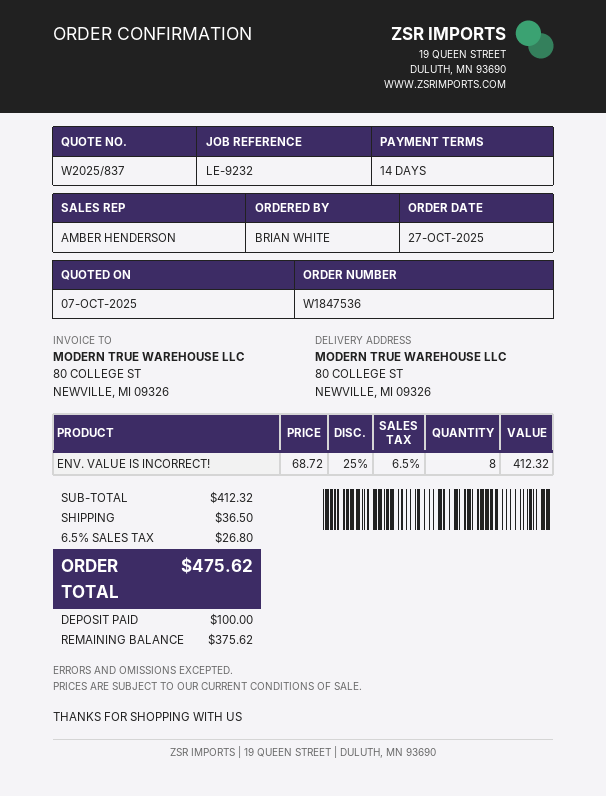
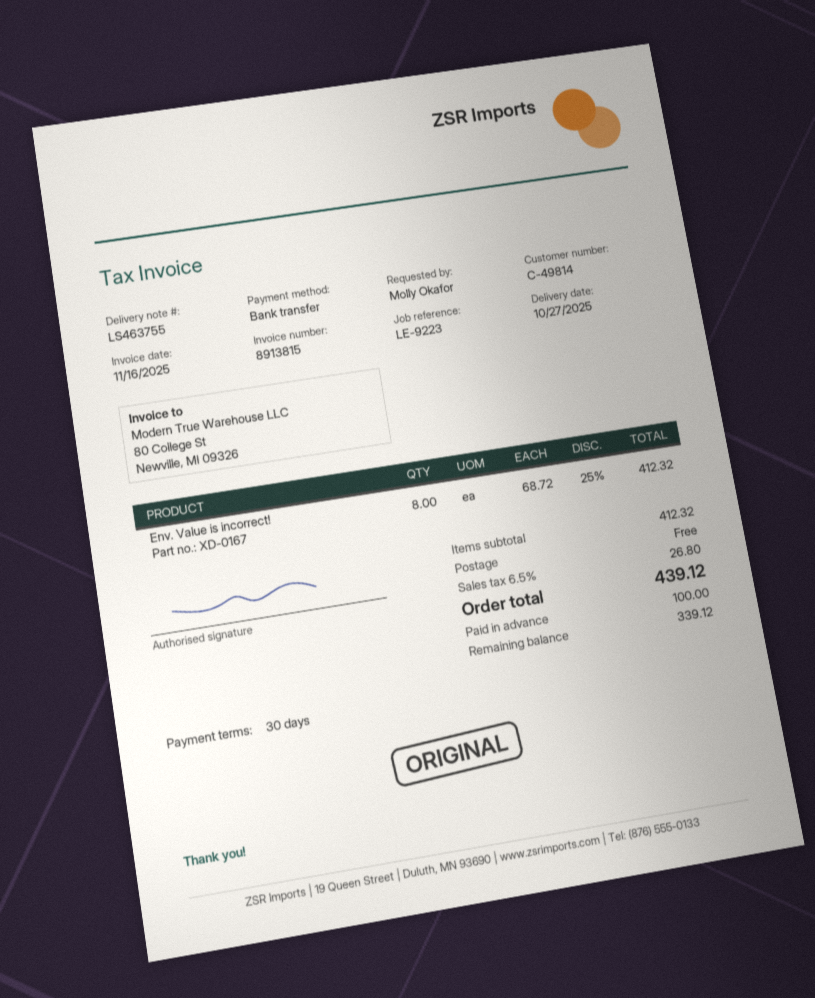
payment terms: 14 days -> 30 days
reference: LE-9232 -> LE-9223
ordered by: BRIAN WHITE -> Molly Okafor
shipping: 36.50 -> 0.00
total: 475.62 -> 439.12
balance: 375.62 -> 339.12

